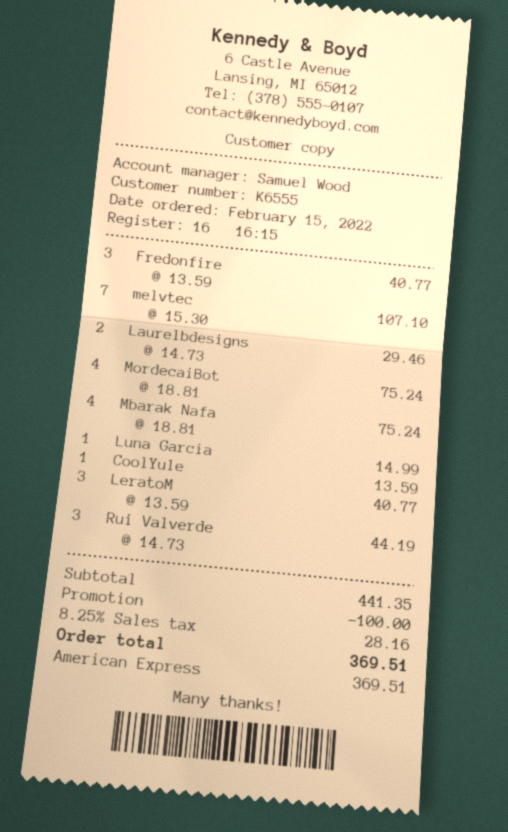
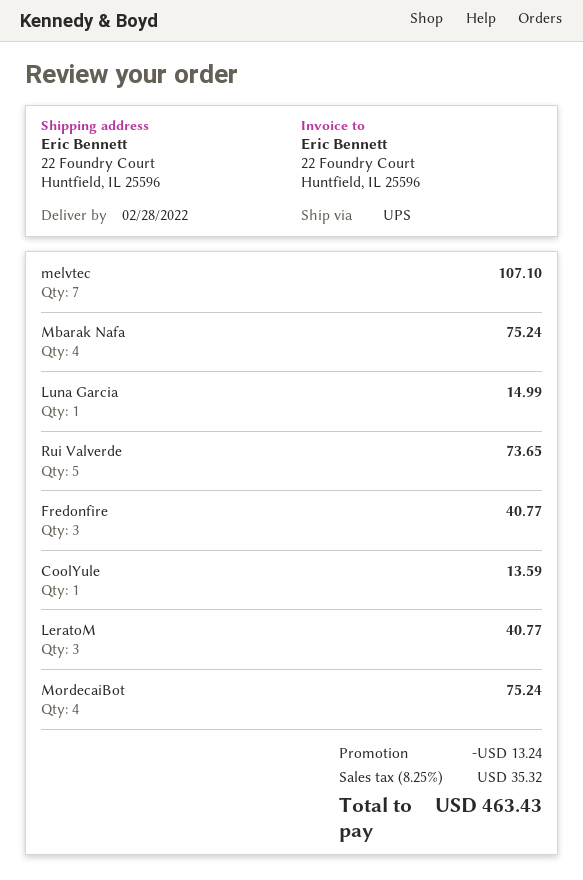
Laurelbdesigns: 2 for 29.46 -> none
Rui Valverde: 3 for 44.19 -> 5 for 73.65
discount: 100.00 -> 13.24
tax: 8.25% = 28.16 -> 8.25% = 35.32
total: 369.51 -> 463.43

